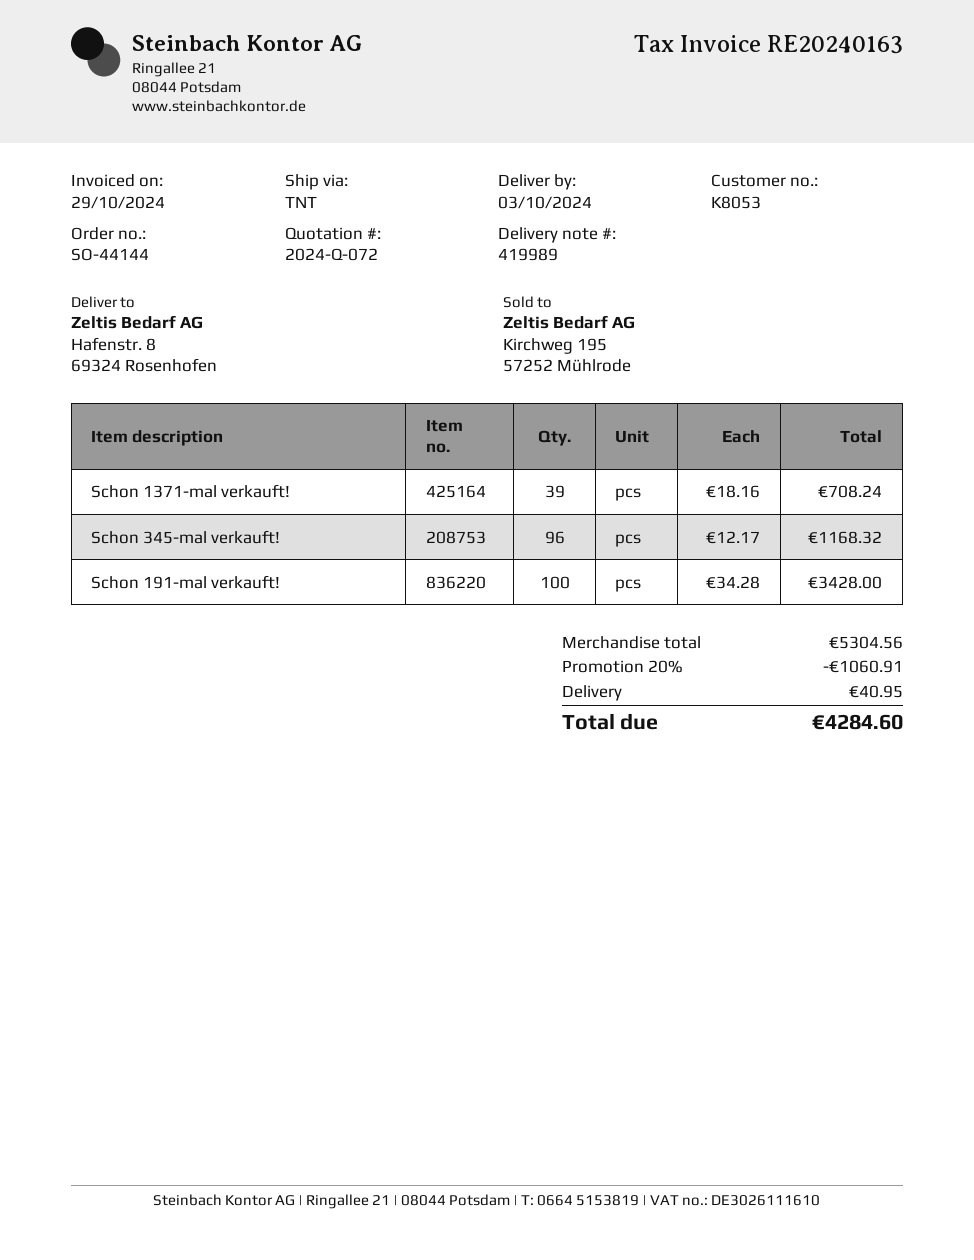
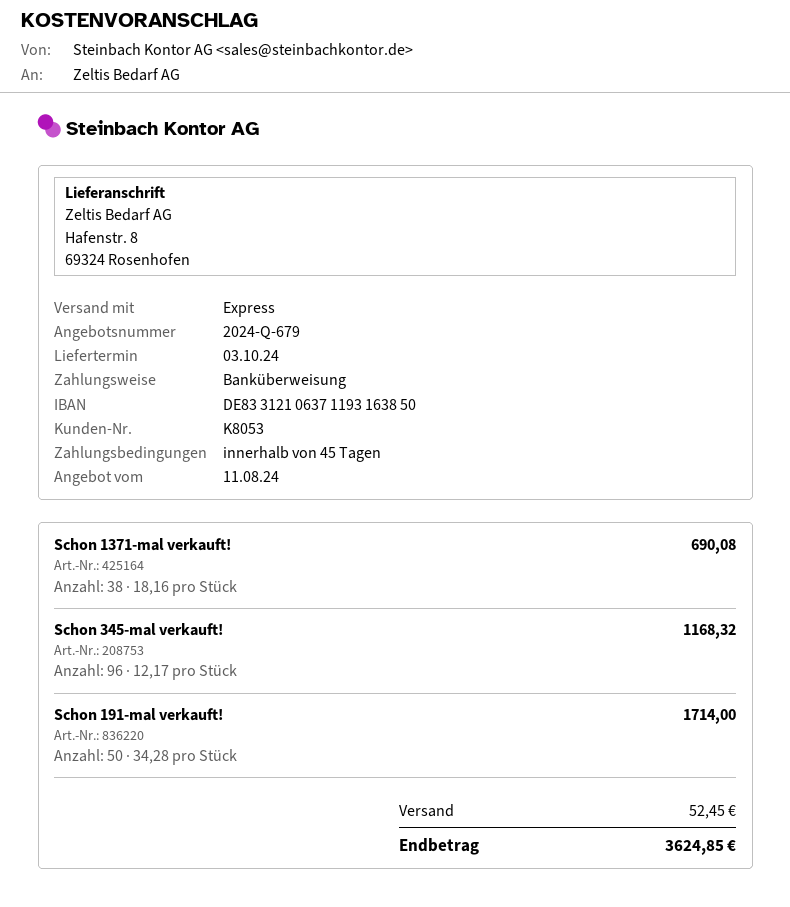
quote number: 2024-Q-072 -> 2024-Q-679
shipping method: TNT -> express
Schon 1371-mal verkauft!: 39 x 18.16 = 708.24 -> 38 x 18.16 = 690.08
Schon 191-mal verkauft!: 100 x 34.28 = 3428.00 -> 50 x 34.28 = 1714.00
discount: 20% = 1060.91 -> none
shipping: 40.95 -> 52.45
total: 4284.60 -> 3624.85

